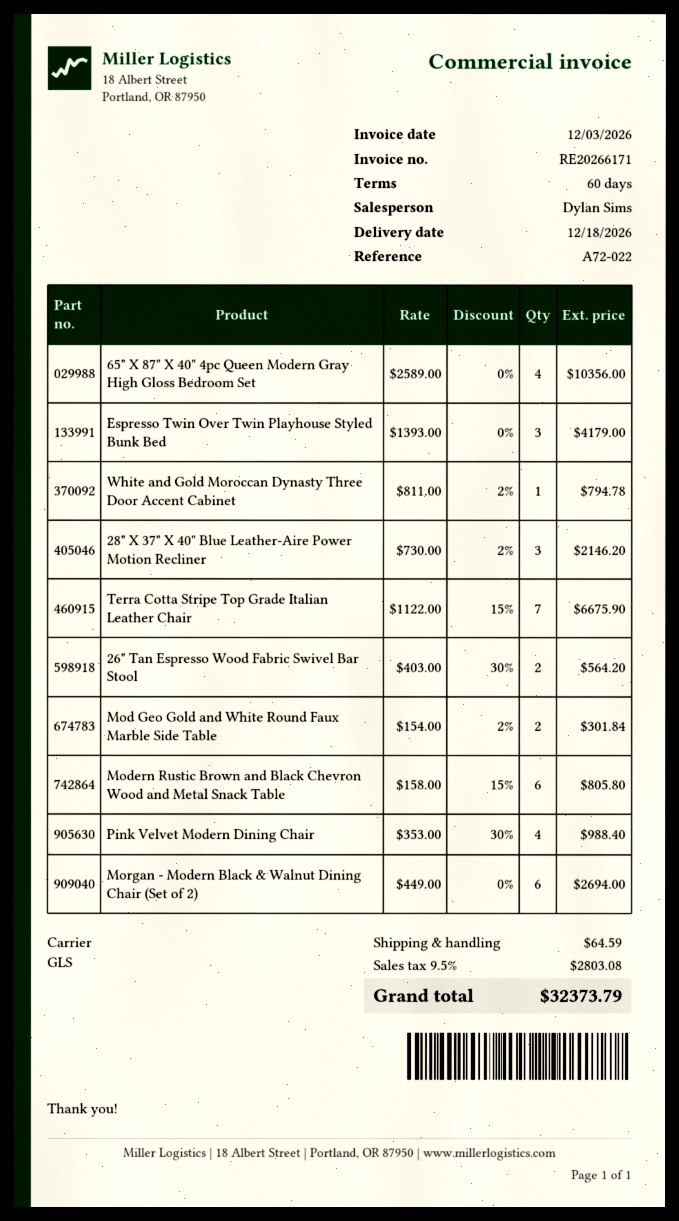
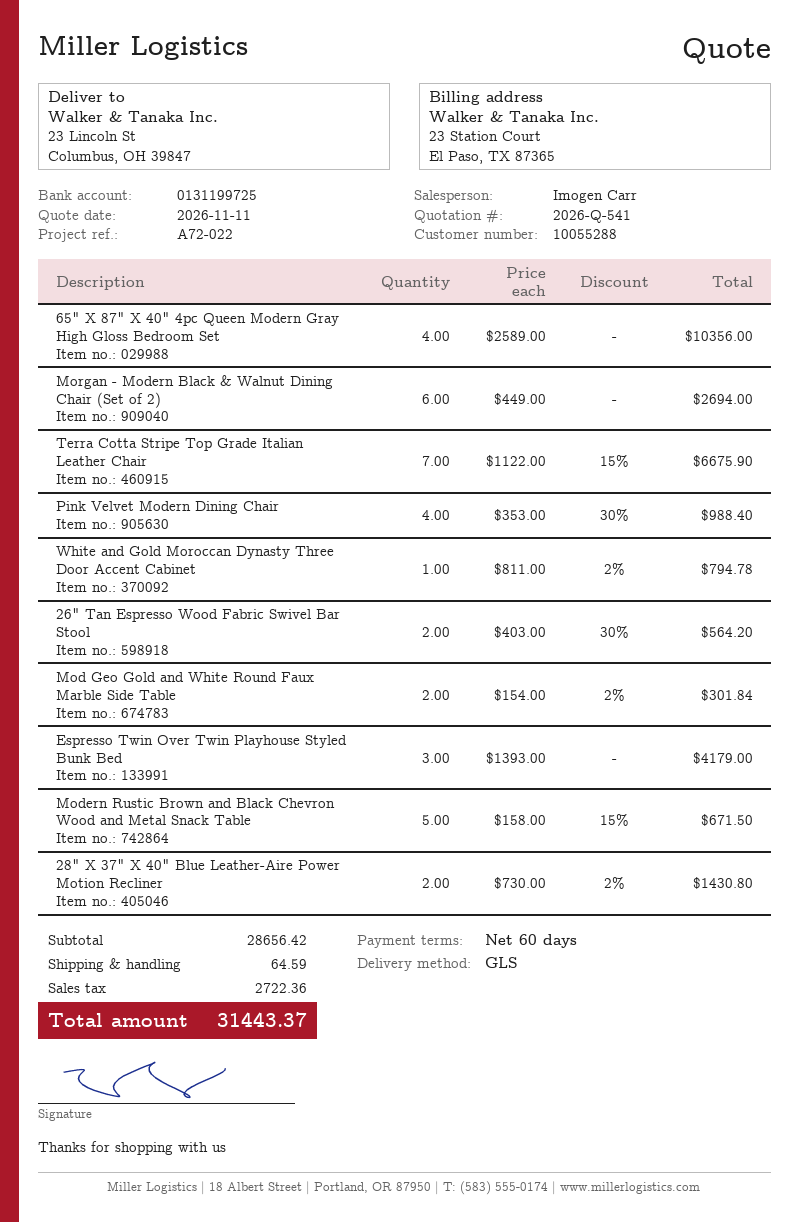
sales rep: Dylan Sims -> Imogen Carr
28" X 37" X 40" Blue Leather-Aire Power Motion Recliner: 3 x 730.00 - 2% = 2146.20 -> 2 x 730.00 - 2% = 1430.80
Modern Rustic Brown and Black Chevron Wood and Metal Snack Table: 6 x 158.00 - 15% = 805.80 -> 5 x 158.00 - 15% = 671.50
tax: 2803.08 -> 2722.36
total: 32373.79 -> 31443.37

